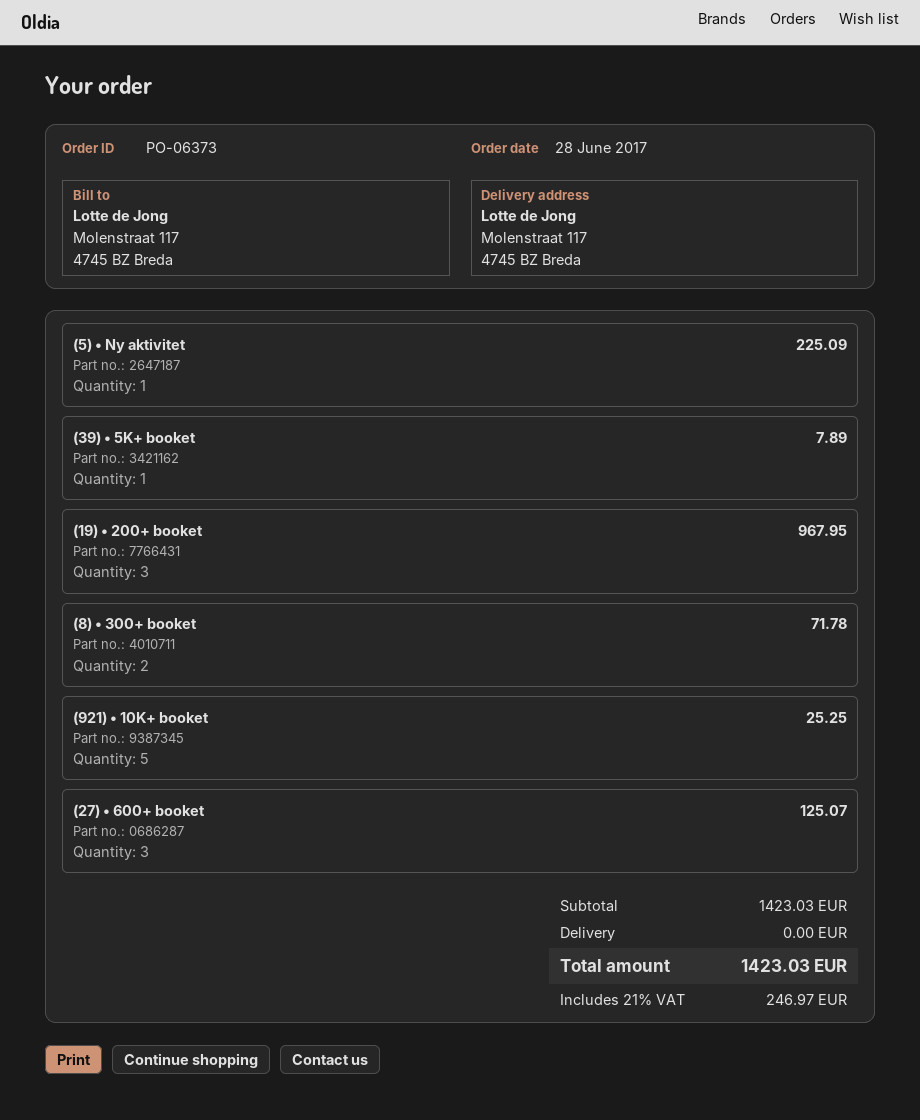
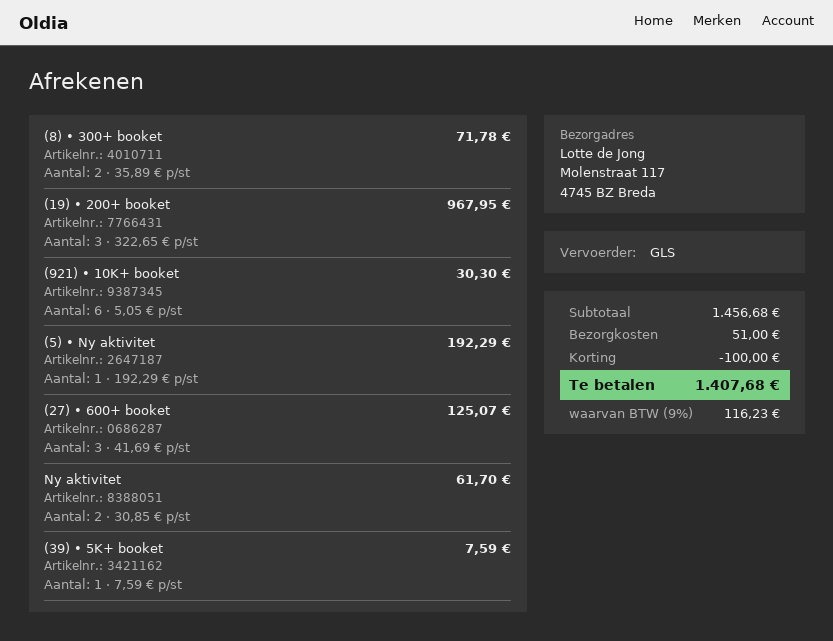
(5) • Ny aktivitet: 1 for 225.09 -> 1 for 192.29
(39) • 5K+ booket: 1 for 7.89 -> 1 for 7.59
(921) • 10K+ booket: 5 for 25.25 -> 6 for 30.30
Ny aktivitet: none -> 2 for 61.70
subtotal: 1423.03 -> 1456.68
discount: none -> 100.00
shipping: 0.00 -> 51.00
tax: 21% = 246.97 -> 9% = 116.23
total: 1423.03 -> 1407.68

